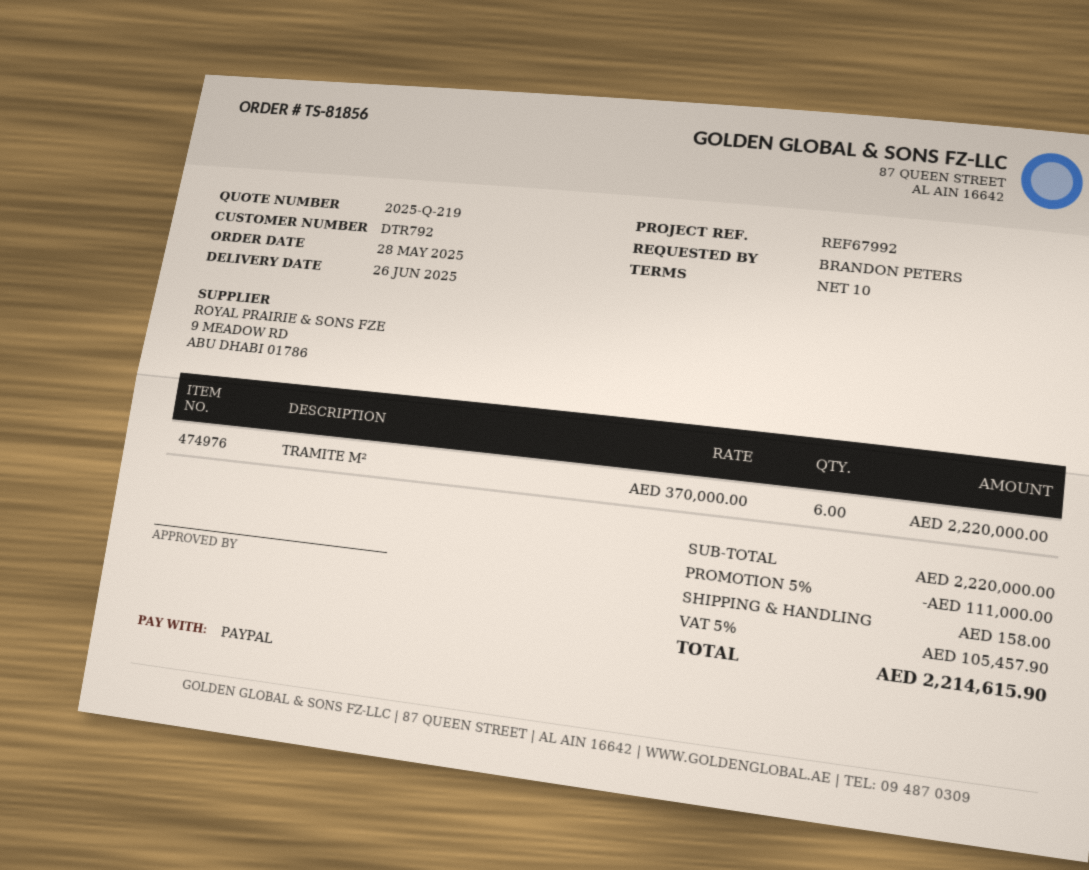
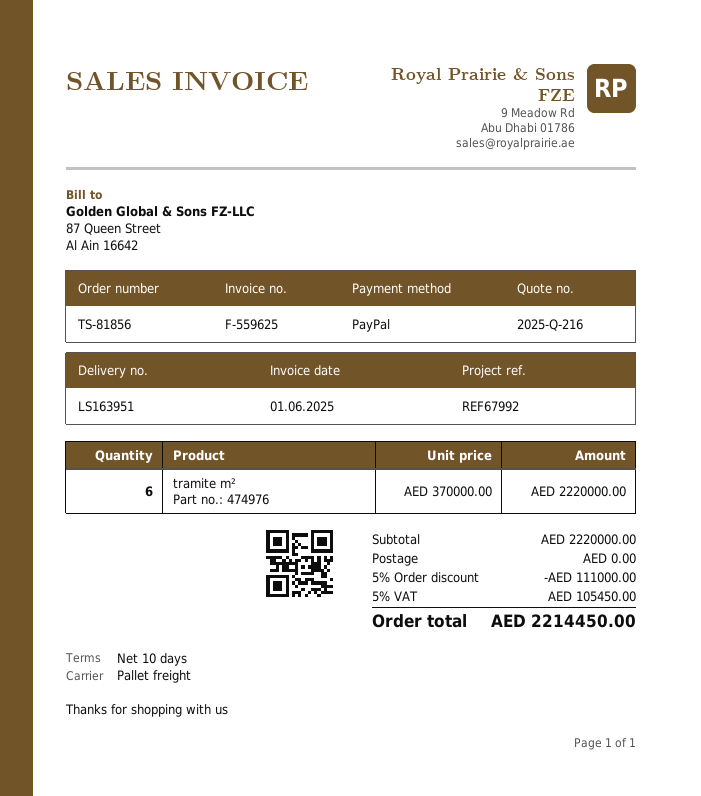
quote number: 2025-Q-219 -> 2025-Q-216
shipping: 158.00 -> 0.00
tax: 5% = 105457.90 -> 5% = 105450.00
total: 2214615.90 -> 2214450.00

